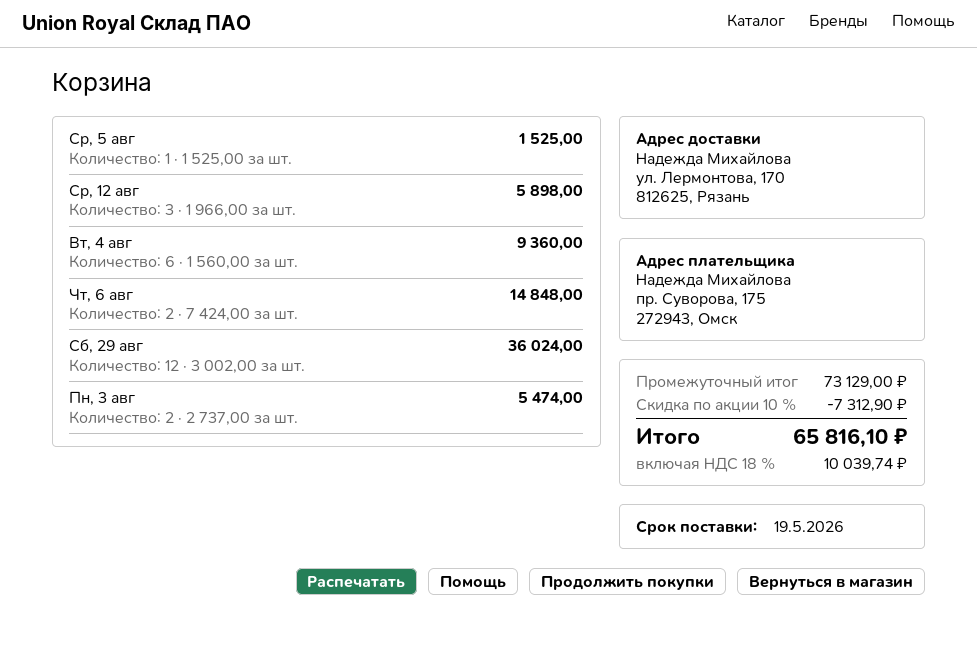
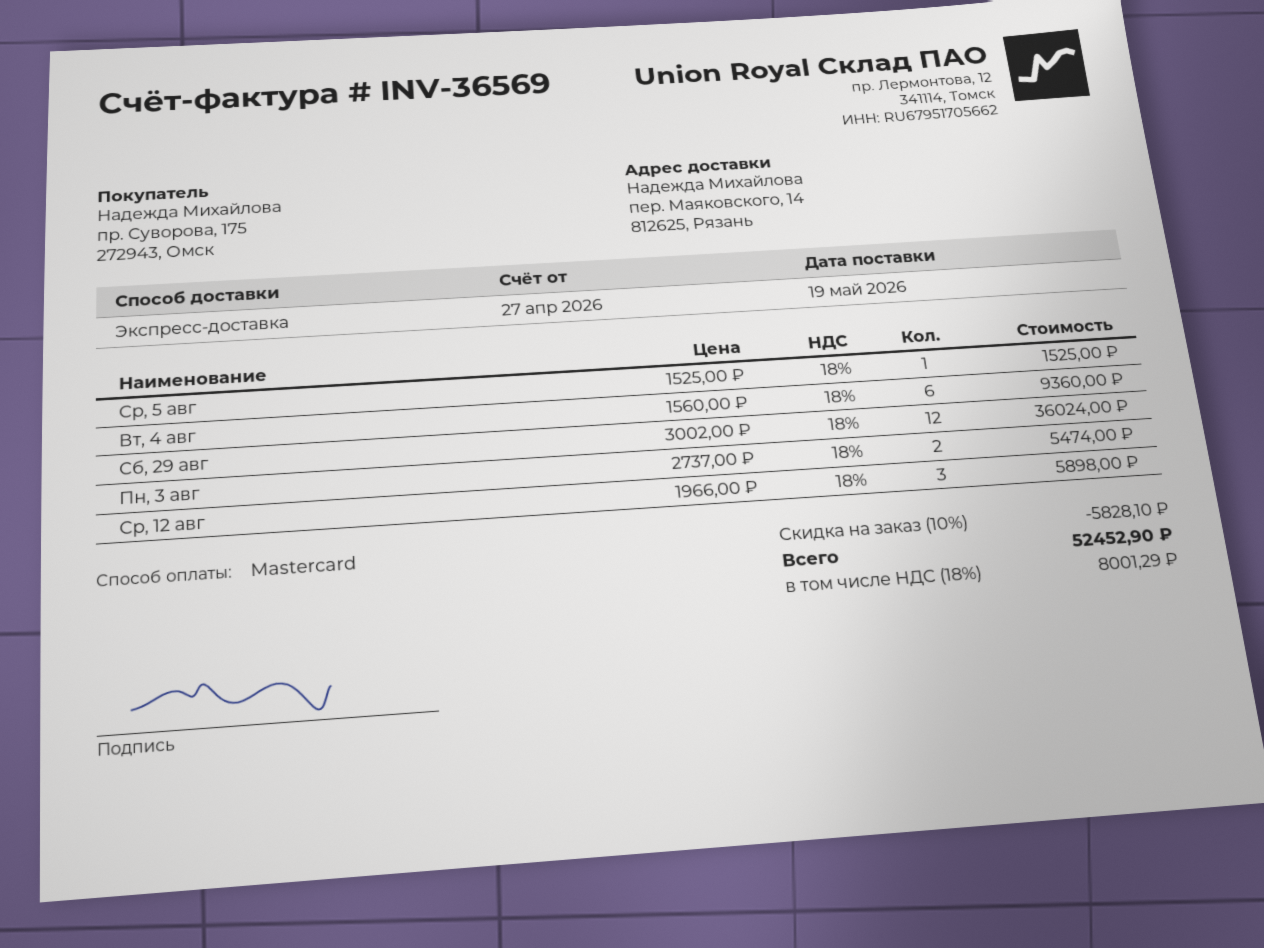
ship to: ул. Лермонтова, 170, 812625, Рязань -> пер. Маяковского, 14, 812625, Рязань
Чт, 6 авг: 2 x 7424.00 = 14848.00 -> none
discount: 10% = 7312.90 -> 10% = 5828.10
tax: 18% = 10039.74 -> 18% = 8001.29
total: 65816.10 -> 52452.90

